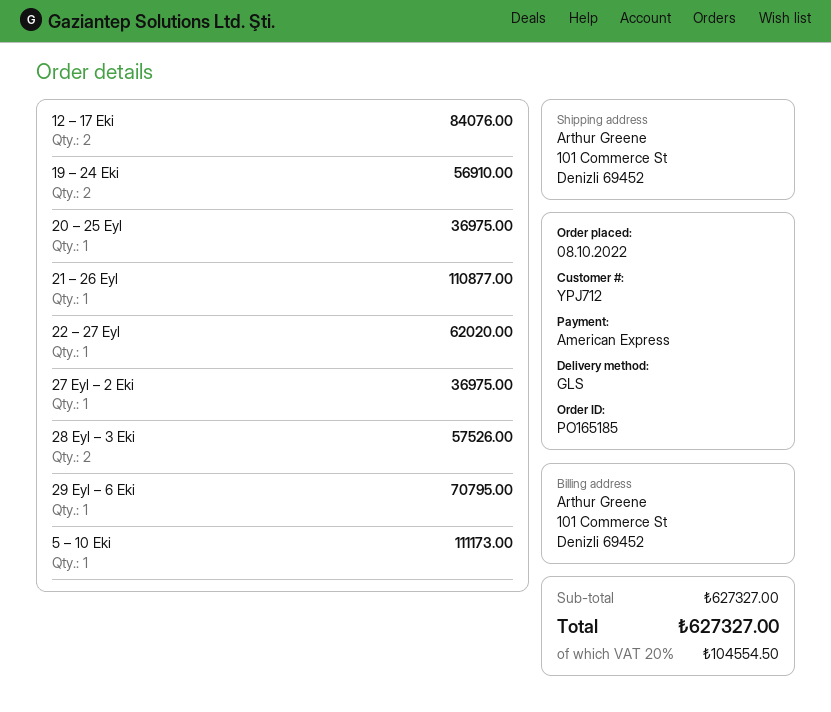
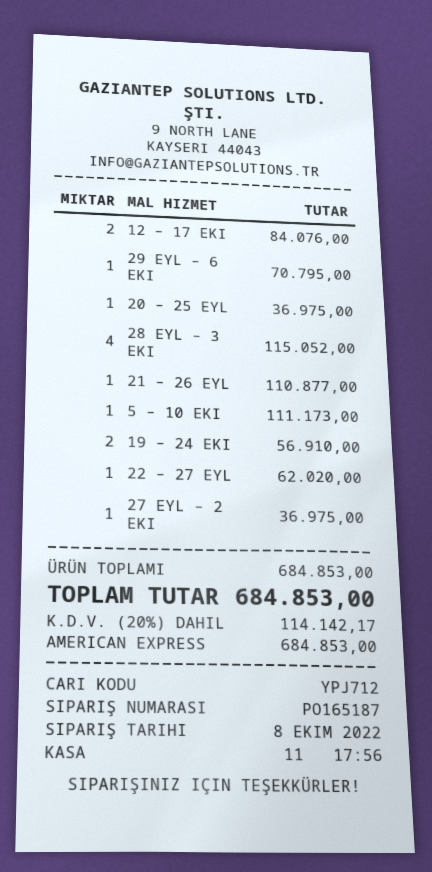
order number: PO165185 -> PO165187
28 Eyl – 3 Eki: 2 for 57526.00 -> 4 for 115052.00
subtotal: 627327.00 -> 684853.00
tax: 20% = 104554.50 -> 20% = 114142.17
total: 627327.00 -> 684853.00

